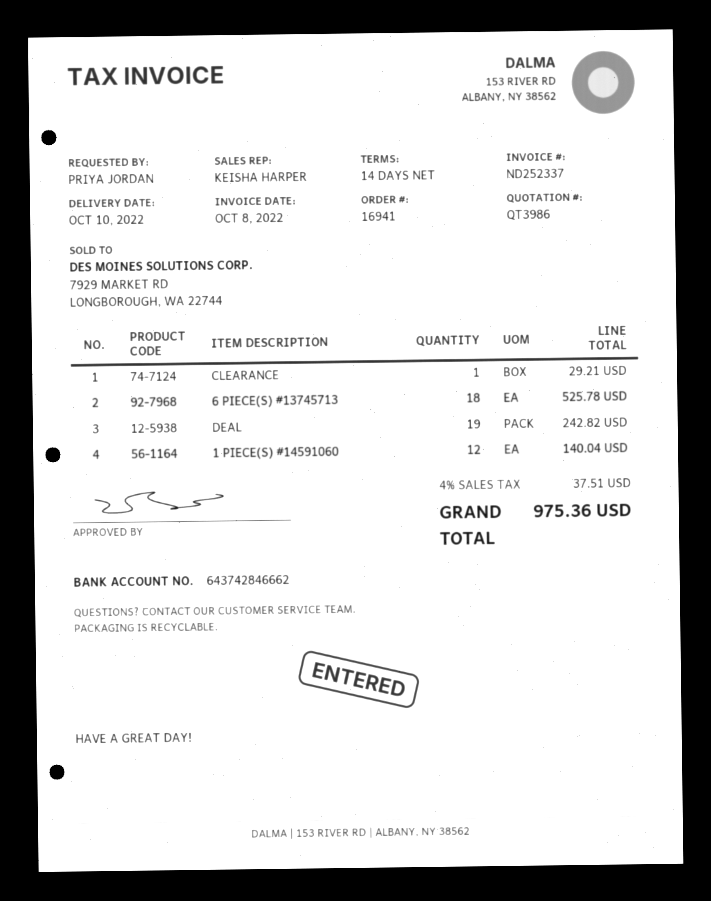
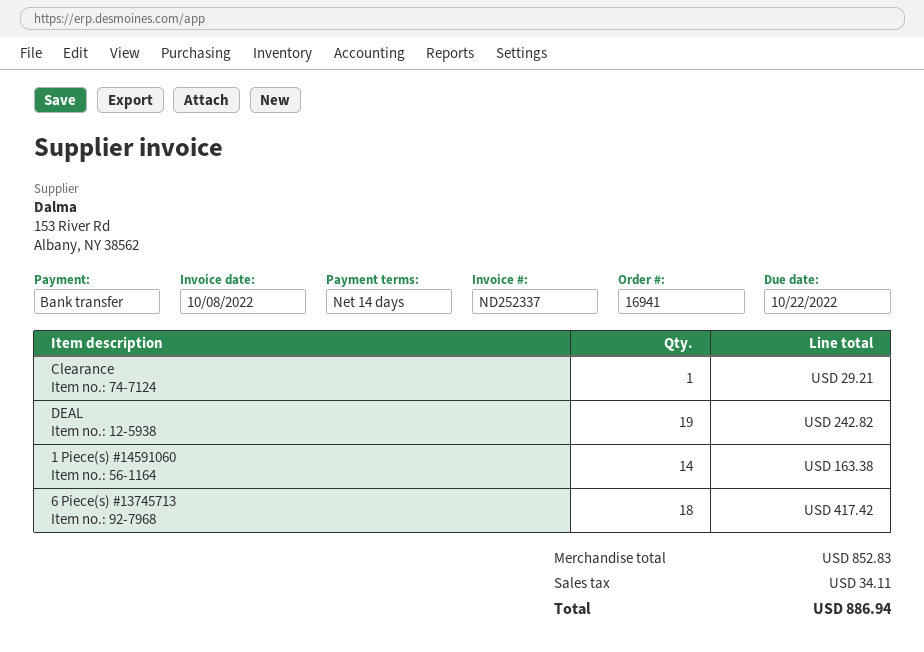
6 PIECE(S) #13745713: 18 for 525.78 -> 18 for 417.42
1 PIECE(S) #14591060: 12 for 140.04 -> 14 for 163.38
tax: 37.51 -> 34.11
total: 975.36 -> 886.94

